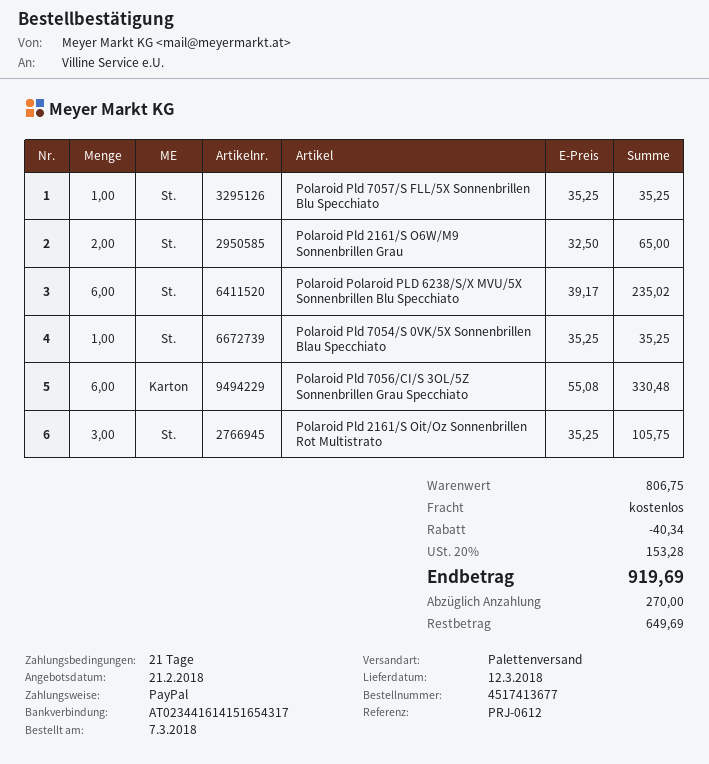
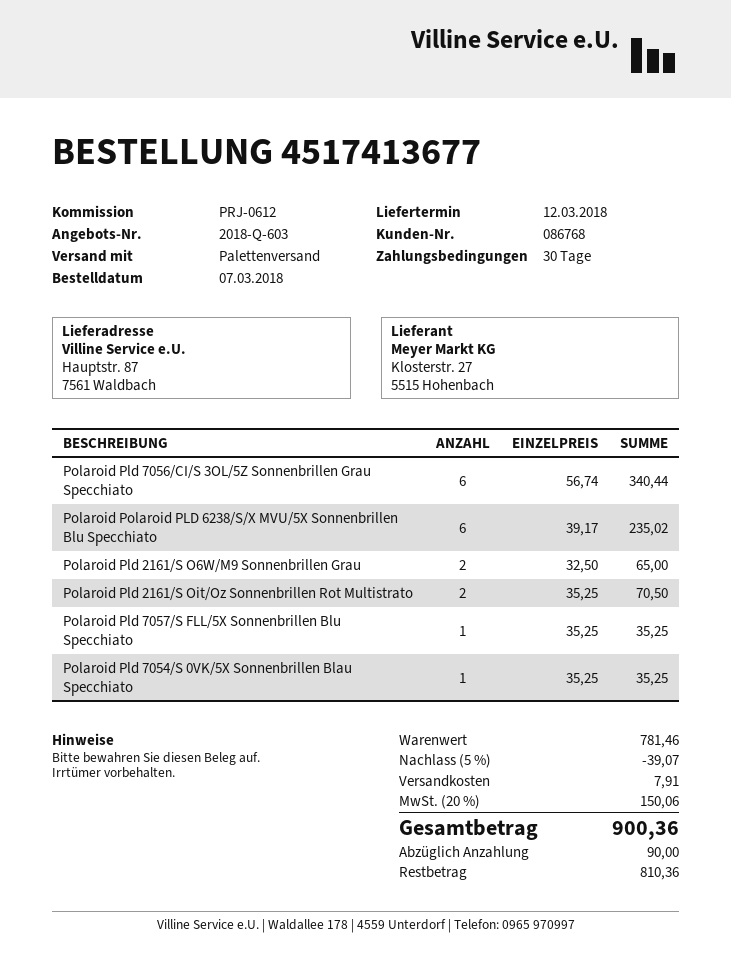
payment terms: 21 days -> 30 days
Polaroid Pld 7056/CI/S 3OL/5Z Sonnenbrillen Grau Specchiato: 6 x 55.08 = 330.48 -> 6 x 56.74 = 340.44
Polaroid Pld 2161/S Oit/Oz Sonnenbrillen Rot Multistrato: 3 x 35.25 = 105.75 -> 2 x 35.25 = 70.50
subtotal: 806.75 -> 781.46
discount: 40.34 -> 39.07
shipping: 0.00 -> 7.91
tax: 20% = 153.28 -> 20% = 150.06
total: 919.69 -> 900.36
deposit: 270.00 -> 90.00
balance: 649.69 -> 810.36

